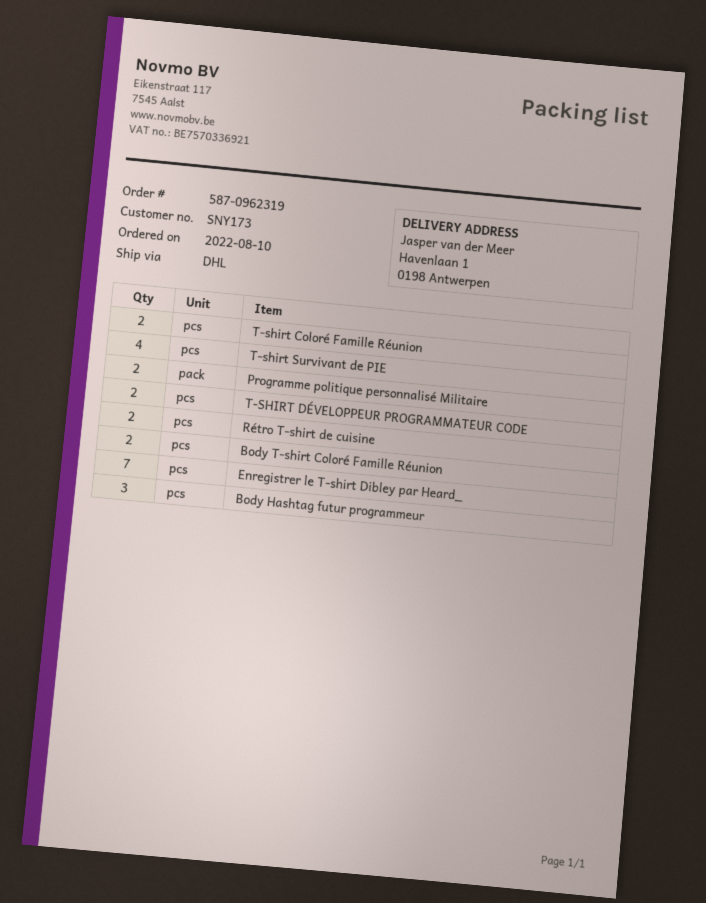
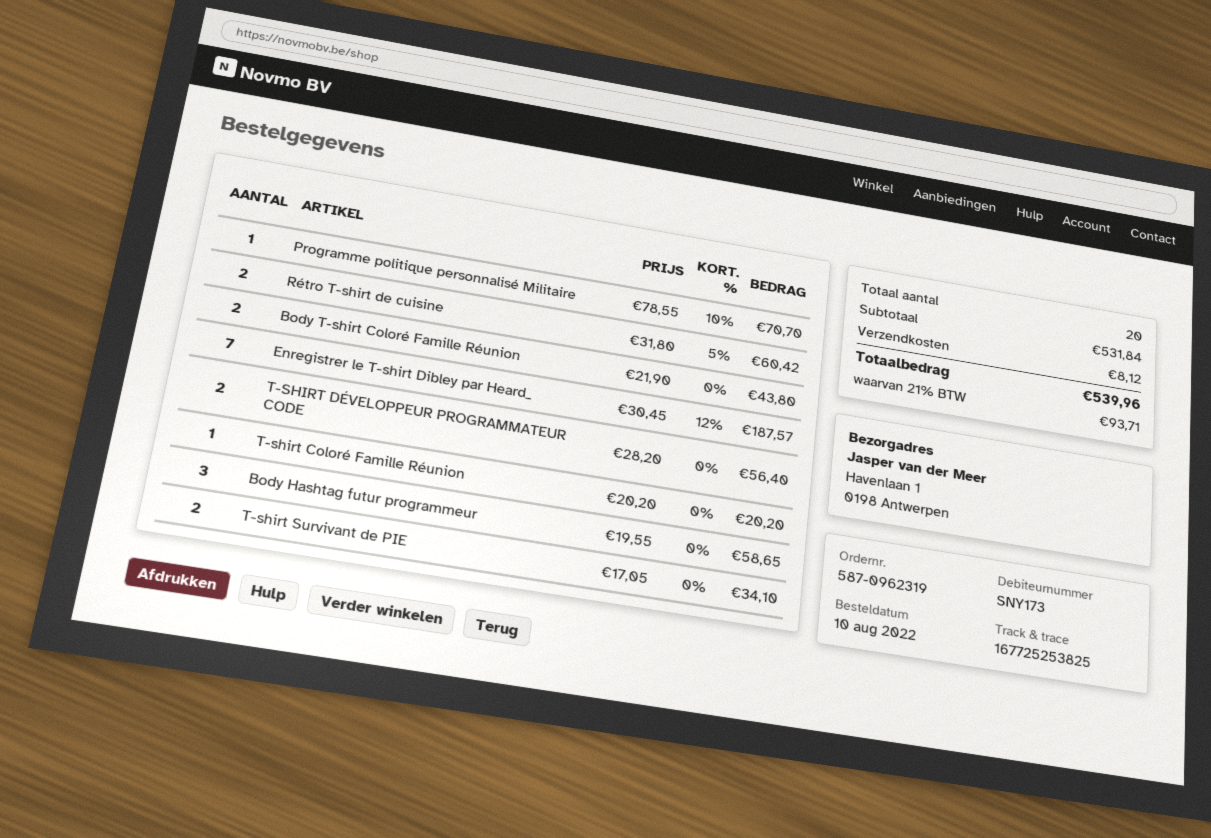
T-shirt Coloré Famille Réunion: 2 -> 1
T-shirt Survivant de PIE: 4 -> 2
Programme politique personnalisé Militaire: 2 -> 1

